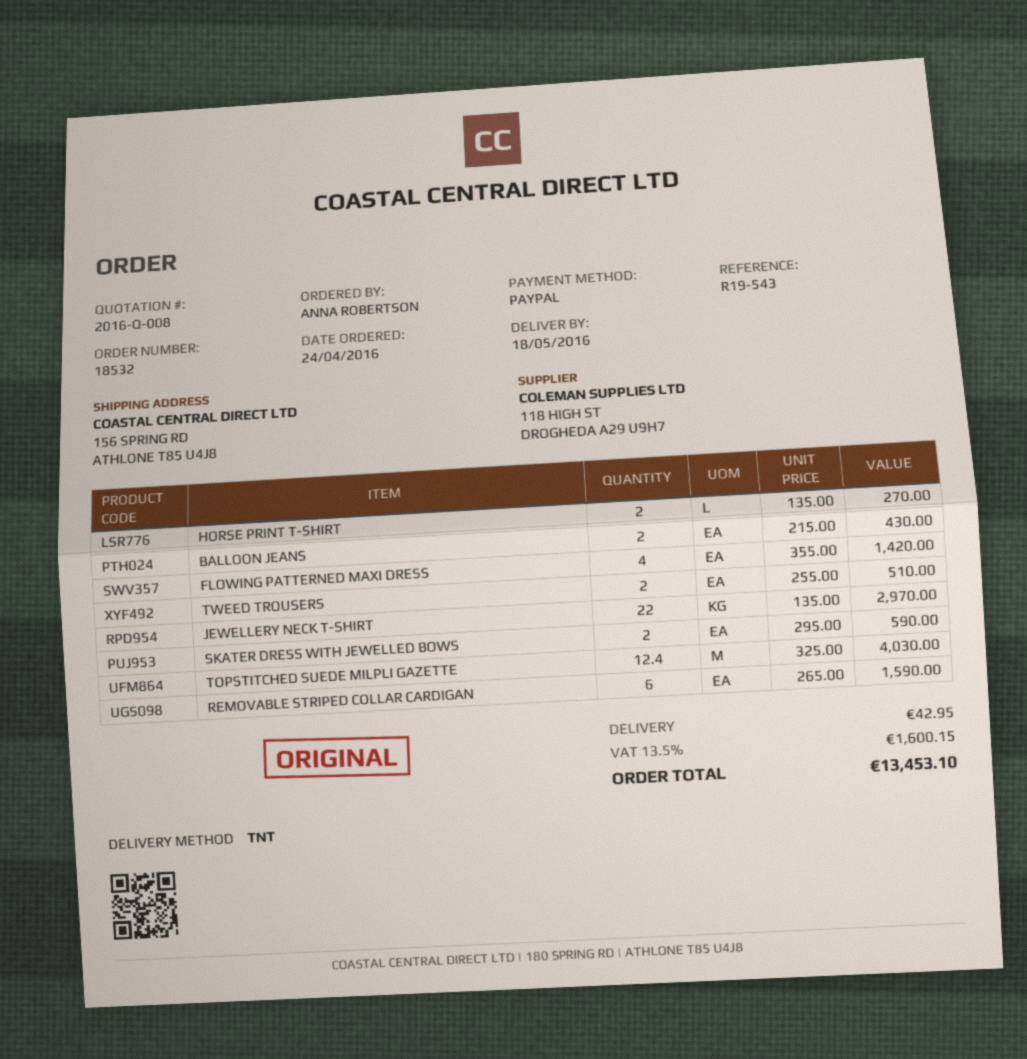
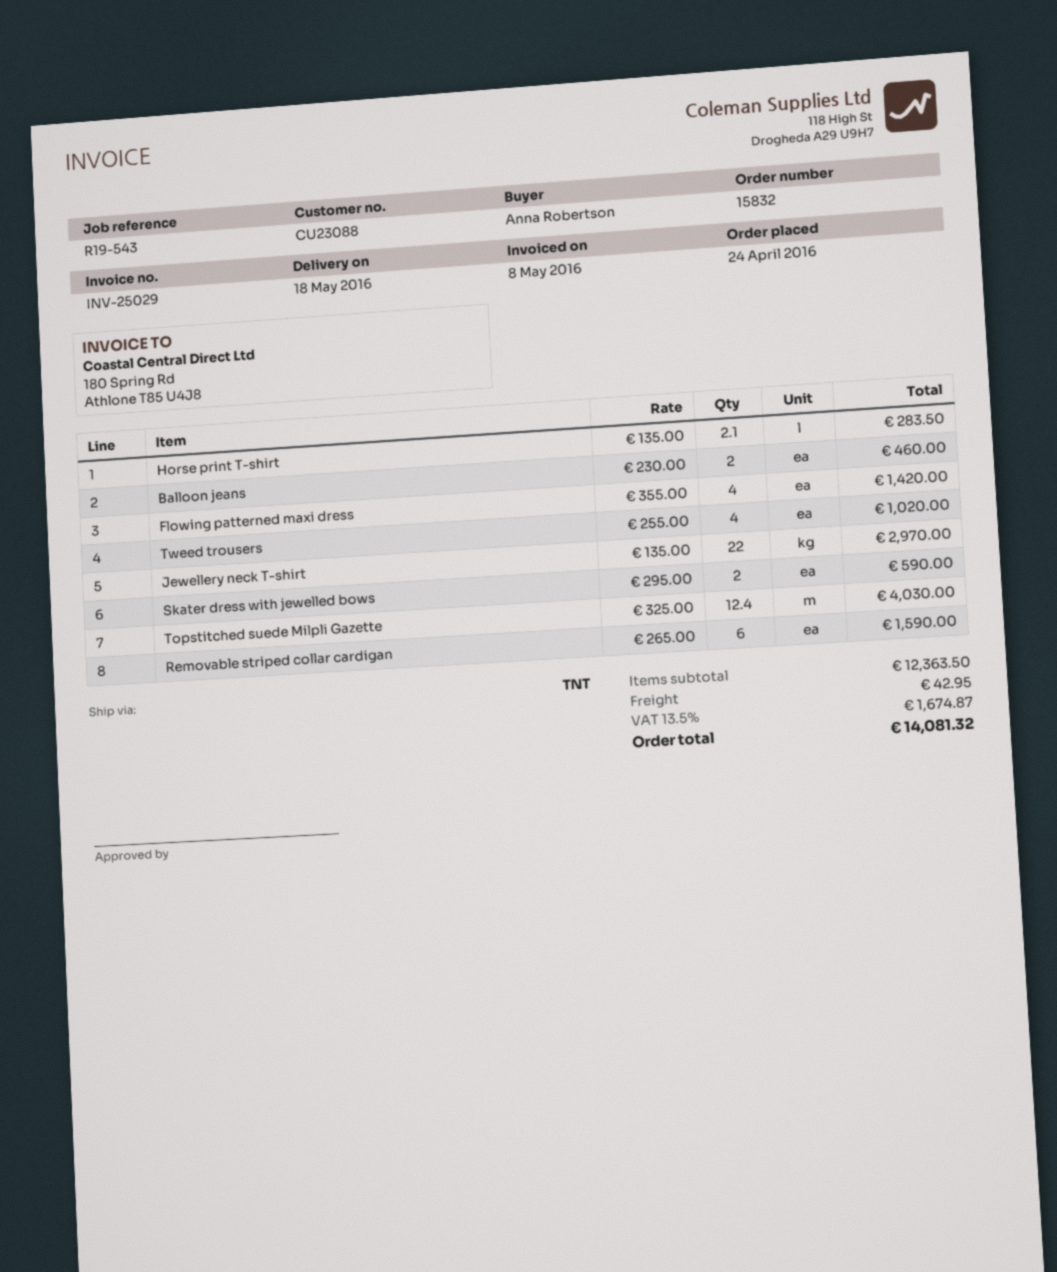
order number: 18532 -> 15832
HORSE PRINT T-SHIRT: 2 x 135.00 = 270.00 -> 2.1 x 135.00 = 283.50
BALLOON JEANS: 2 x 215.00 = 430.00 -> 2 x 230.00 = 460.00
TWEED TROUSERS: 2 x 255.00 = 510.00 -> 4 x 255.00 = 1020.00
tax: 13.5% = 1600.15 -> 13.5% = 1674.87
total: 13453.10 -> 14081.32

